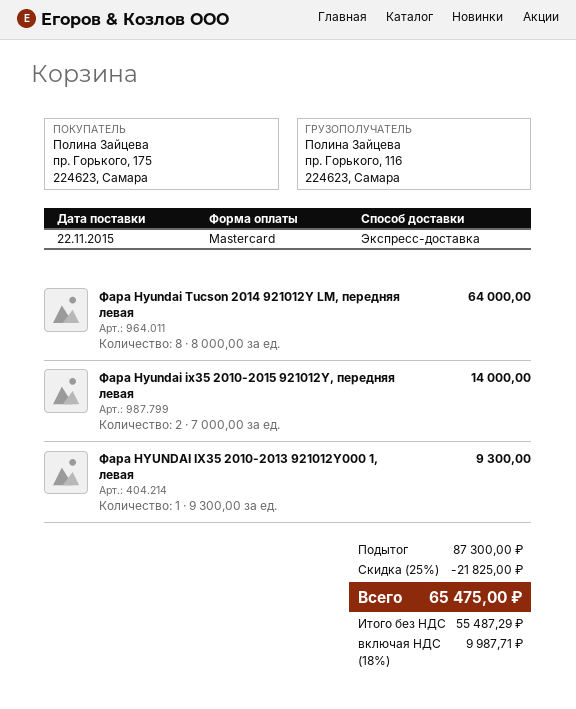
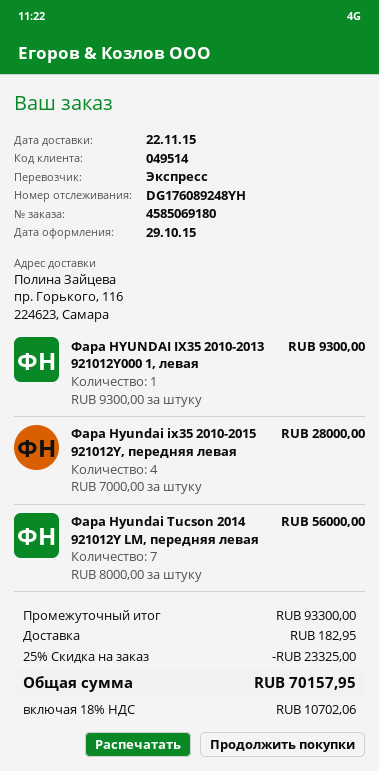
Фара Hyundai Tucson 2014 921012Y LM, передняя левая: 8 x 8000.00 = 64000.00 -> 7 x 8000.00 = 56000.00
Фара Hyundai ix35 2010-2015 921012Y, передняя левая: 2 x 7000.00 = 14000.00 -> 4 x 7000.00 = 28000.00
subtotal: 87300.00 -> 93300.00
discount: 25% = 21825.00 -> 25% = 23325.00
shipping: none -> 182.95
tax: 18% = 9987.71 -> 18% = 10702.06
total: 65475.00 -> 70157.95

